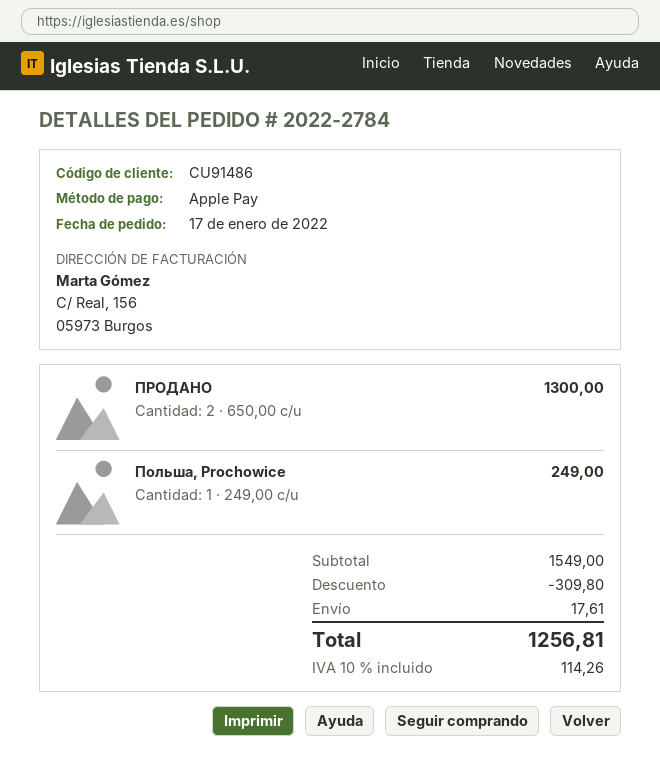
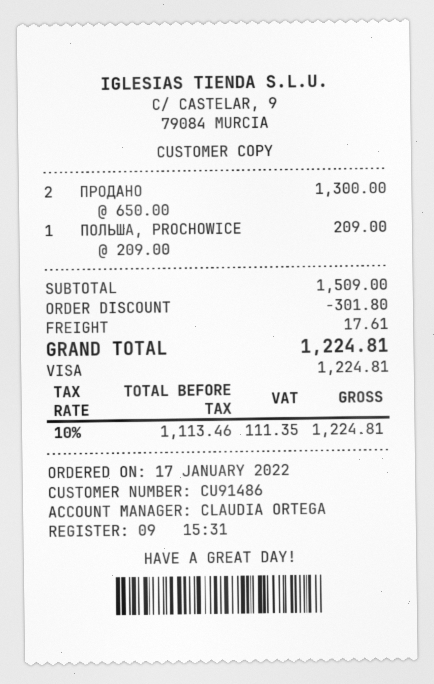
payment method: Apple Pay -> Visa
Польша, Prochowice: 1 x 249.00 = 249.00 -> 1 x 209.00 = 209.00
subtotal: 1549.00 -> 1509.00
discount: 309.80 -> 301.80
tax: 10% = 114.26 -> 10% = 111.35
total: 1256.81 -> 1224.81

